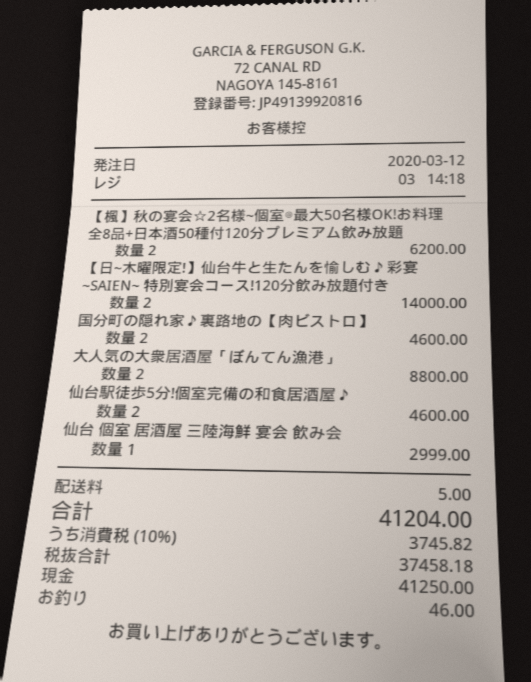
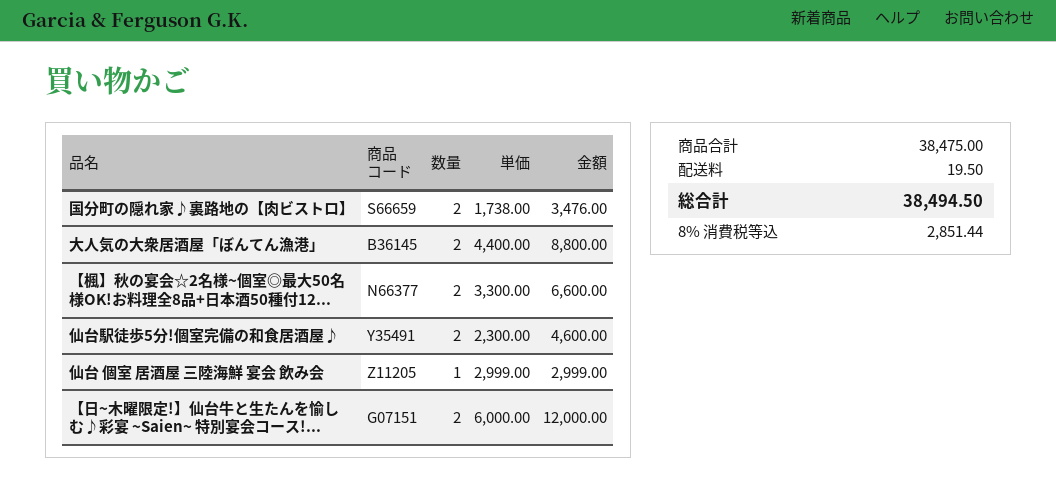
【楓】秋の宴会☆2名様~個室◎最大50名様OK!お料理全8品+日本酒50種付120分プレミアム飲み放題: 2 for 6200.00 -> 2 for 6600.00
【日~木曜限定!】仙台牛と生たんを愉しむ♪彩宴 ~SAIEN~ 特別宴会コース!120分飲み放題付き: 2 for 14000.00 -> 2 for 12000.00
国分町の隠れ家♪裏路地の【肉ビストロ】: 2 for 4600.00 -> 2 for 3476.00
shipping: 5.00 -> 19.50
tax: 10% = 3745.82 -> 8% = 2851.44
total: 41204.00 -> 38494.50

